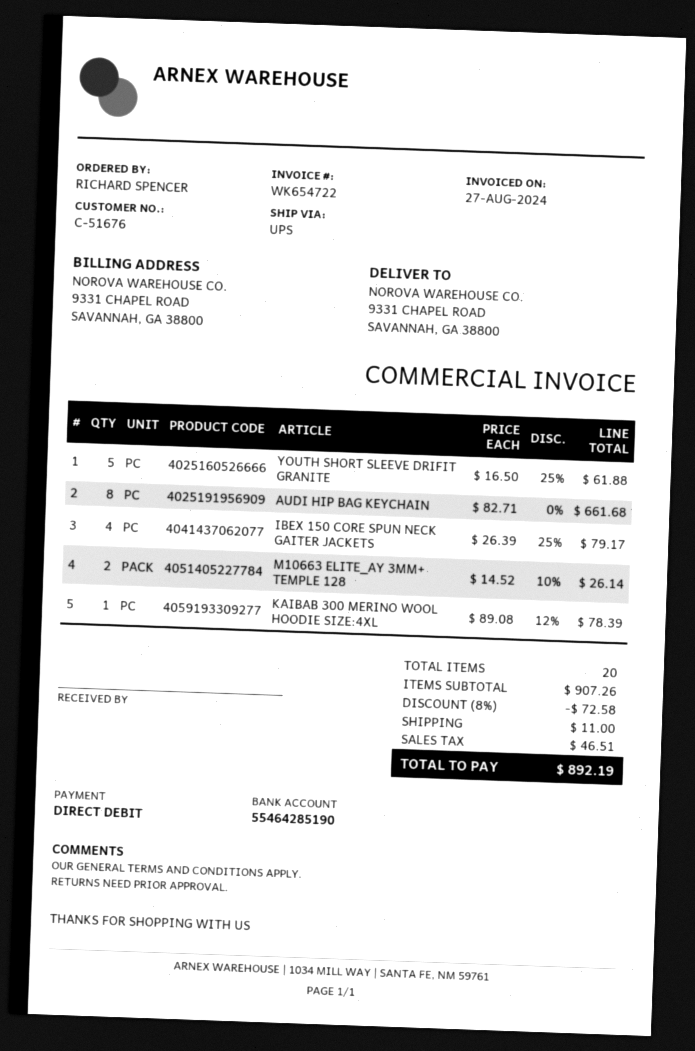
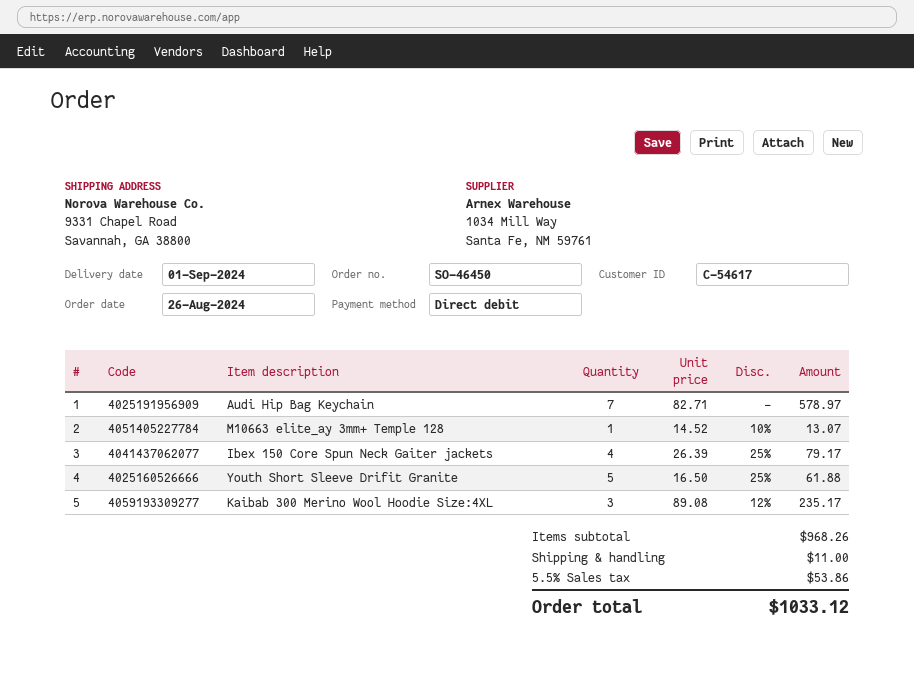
customer number: C-51676 -> C-54617
AUDI HIP BAG KEYCHAIN: 8 x 82.71 = 661.68 -> 7 x 82.71 = 578.97
M10663 ELITE_AY 3MM+ TEMPLE 128: 2 x 14.52 - 10% = 26.14 -> 1 x 14.52 - 10% = 13.07
KAIBAB 300 MERINO WOOL HOODIE SIZE:4XL: 1 x 89.08 - 12% = 78.39 -> 3 x 89.08 - 12% = 235.17
subtotal: 907.26 -> 968.26
discount: 8% = 72.58 -> none
tax: 46.51 -> 53.86
total: 892.19 -> 1033.12

